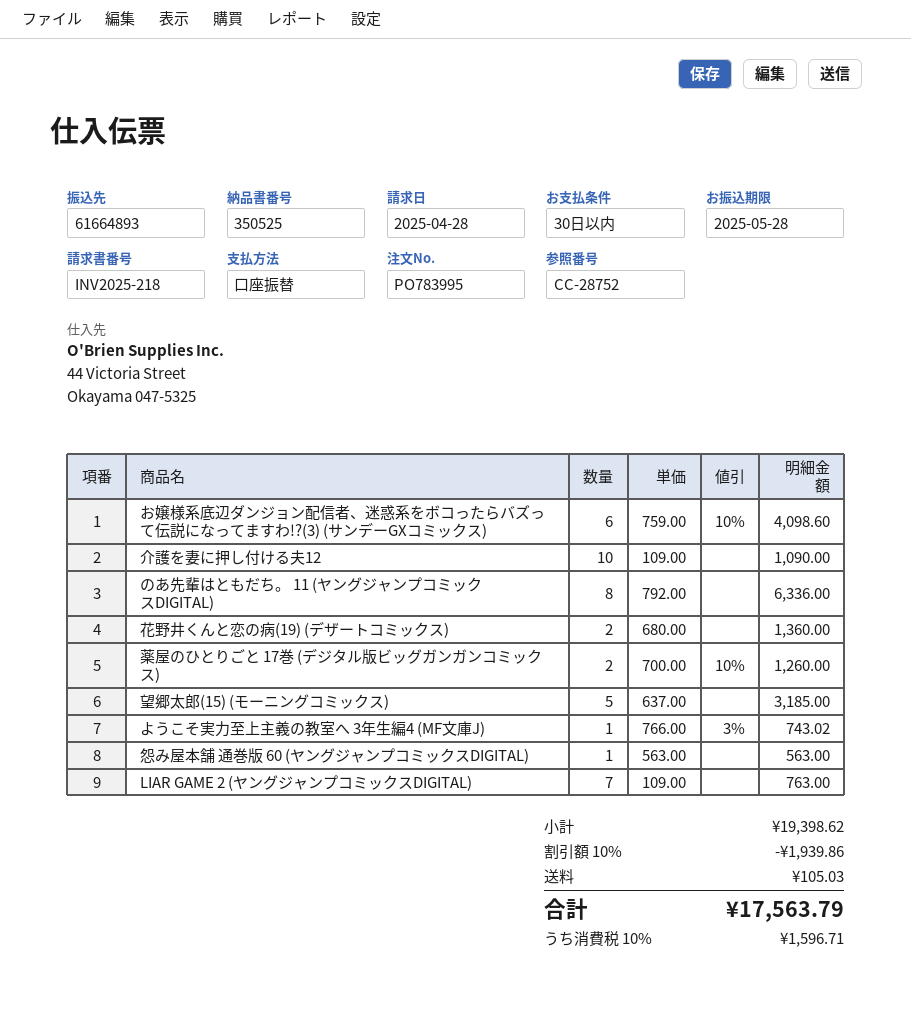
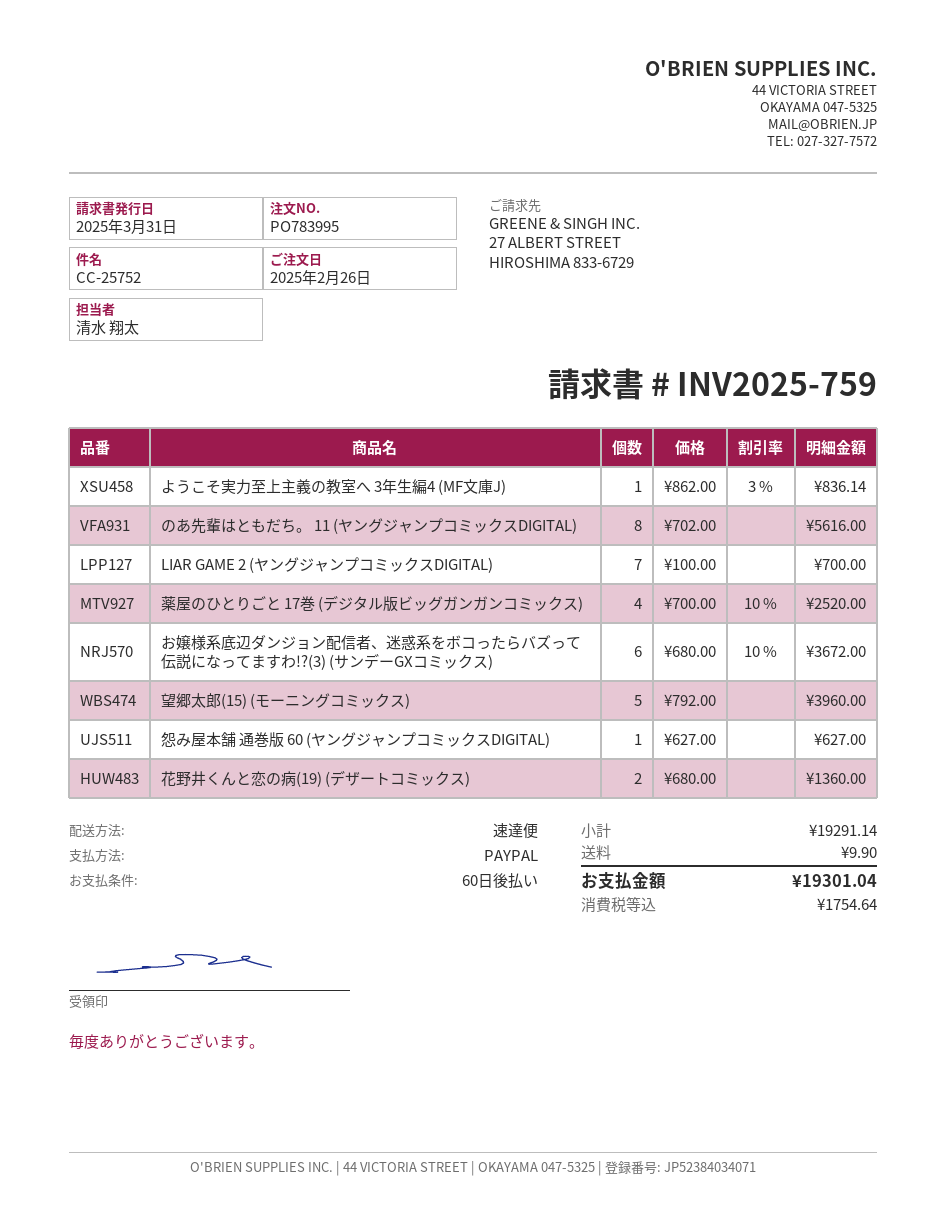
invoice number: INV2025-218 -> INV2025-759
invoice date: 2025-04-28 -> 2025-03-31
payment terms: 30 days -> 60 days
reference: CC-28752 -> CC-25752
payment method: direct debit -> PayPal
お嬢様系底辺ダンジョン配信者、迷惑系をボコったらバズって伝説になってますわ!?(3) (サンデーGXコミックス): 6 x 759.00 - 10% = 4098.60 -> 6 x 680.00 - 10% = 3672.00
介護を妻に押し付ける夫12: 10 x 109.00 = 1090.00 -> none
のあ先輩はともだち。 11 (ヤングジャンプコミックスDIGITAL): 8 x 792.00 = 6336.00 -> 8 x 702.00 = 5616.00
薬屋のひとりごと 17巻 (デジタル版ビッグガンガンコミックス): 2 x 700.00 - 10% = 1260.00 -> 4 x 700.00 - 10% = 2520.00
望郷太郎(15) (モーニングコミックス): 5 x 637.00 = 3185.00 -> 5 x 792.00 = 3960.00
ようこそ実力至上主義の教室へ 3年生編4 (MF文庫J): 1 x 766.00 - 3% = 743.02 -> 1 x 862.00 - 3% = 836.14
怨み屋本舗 通巻版 60 (ヤングジャンプコミックスDIGITAL): 1 x 563.00 = 563.00 -> 1 x 627.00 = 627.00
LIAR GAME 2 (ヤングジャンプコミックスDIGITAL): 7 x 109.00 = 763.00 -> 7 x 100.00 = 700.00
subtotal: 19398.62 -> 19291.14
discount: 10% = 1939.86 -> none
shipping: 105.03 -> 9.90
tax: 1596.71 -> 1754.64
total: 17563.79 -> 19301.04

